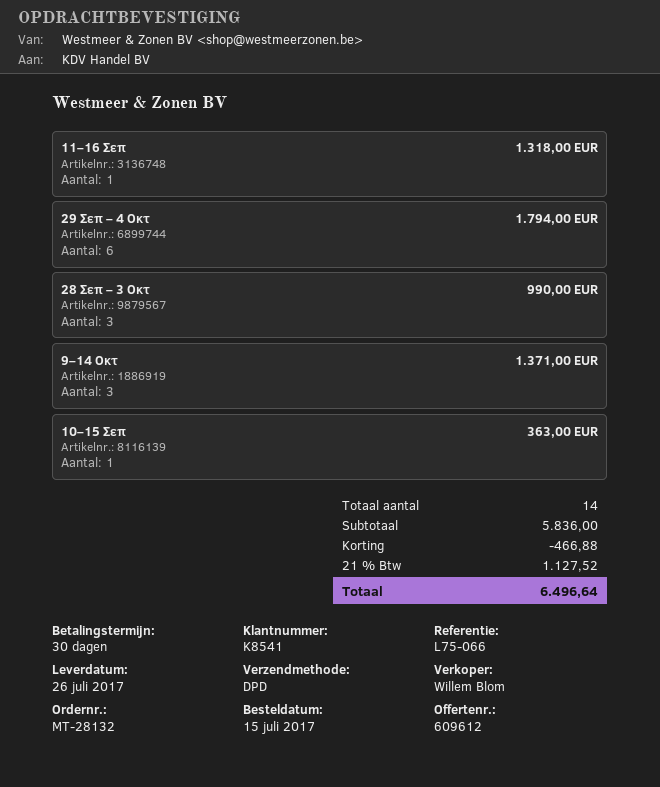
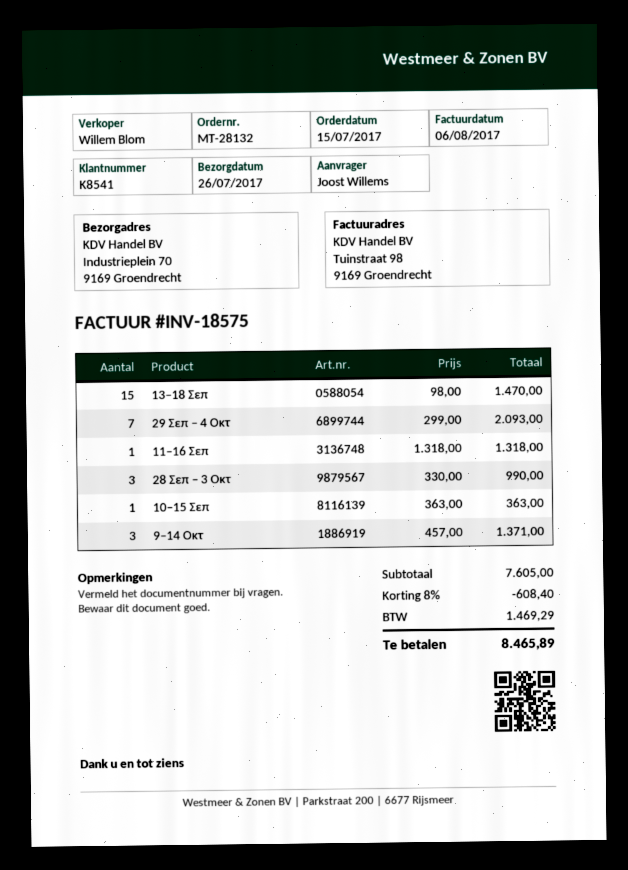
29 Σεπ – 4 Οκτ: 6 for 1794.00 -> 7 for 2093.00
13–18 Σεπ: none -> 15 for 1470.00
subtotal: 5836.00 -> 7605.00
discount: 466.88 -> 608.40
tax: 1127.52 -> 1469.29
total: 6496.64 -> 8465.89

